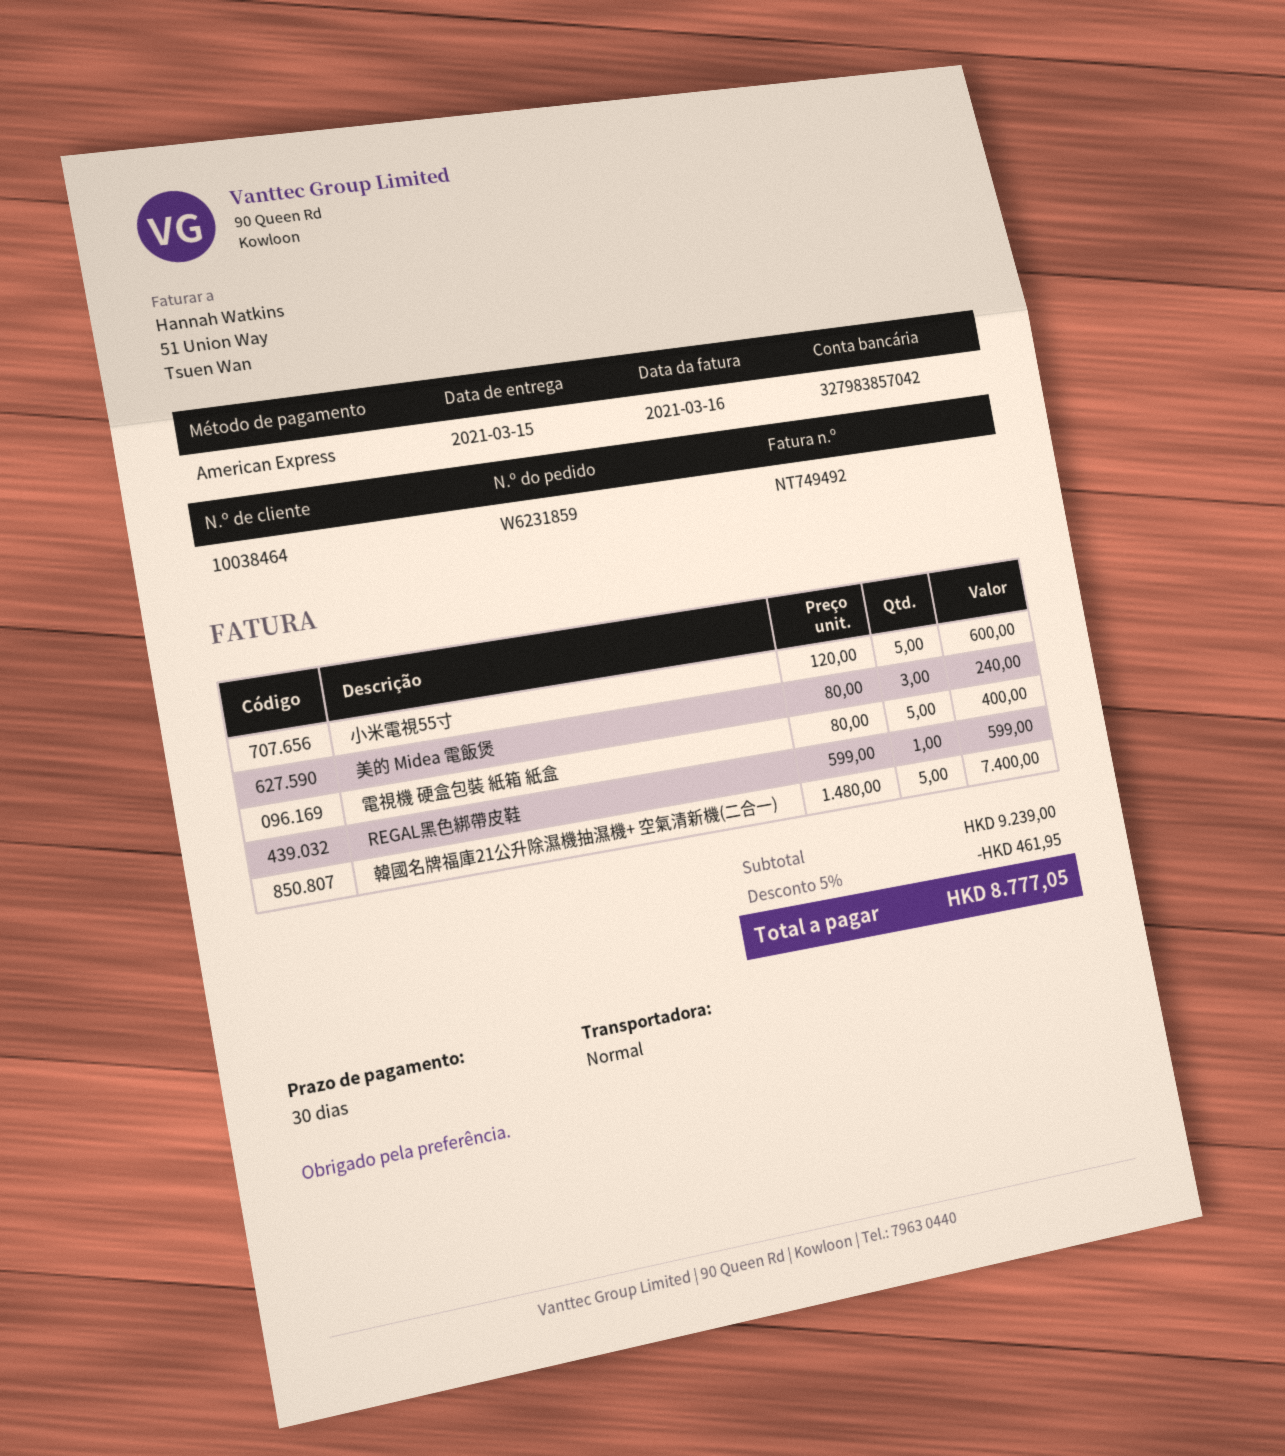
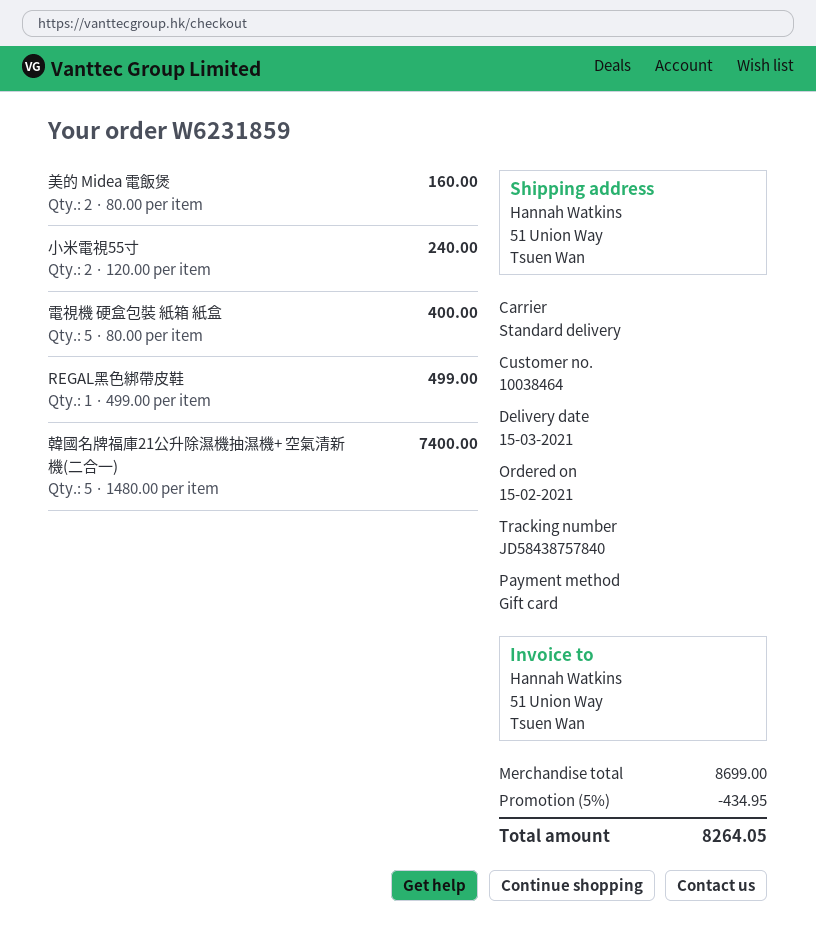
payment method: American Express -> gift card
小米電視55寸: 5 x 120.00 = 600.00 -> 2 x 120.00 = 240.00
美的 Midea 電飯煲: 3 x 80.00 = 240.00 -> 2 x 80.00 = 160.00
REGAL黑色綁帶皮鞋: 1 x 599.00 = 599.00 -> 1 x 499.00 = 499.00
subtotal: 9239.00 -> 8699.00
discount: 5% = 461.95 -> 5% = 434.95
total: 8777.05 -> 8264.05

